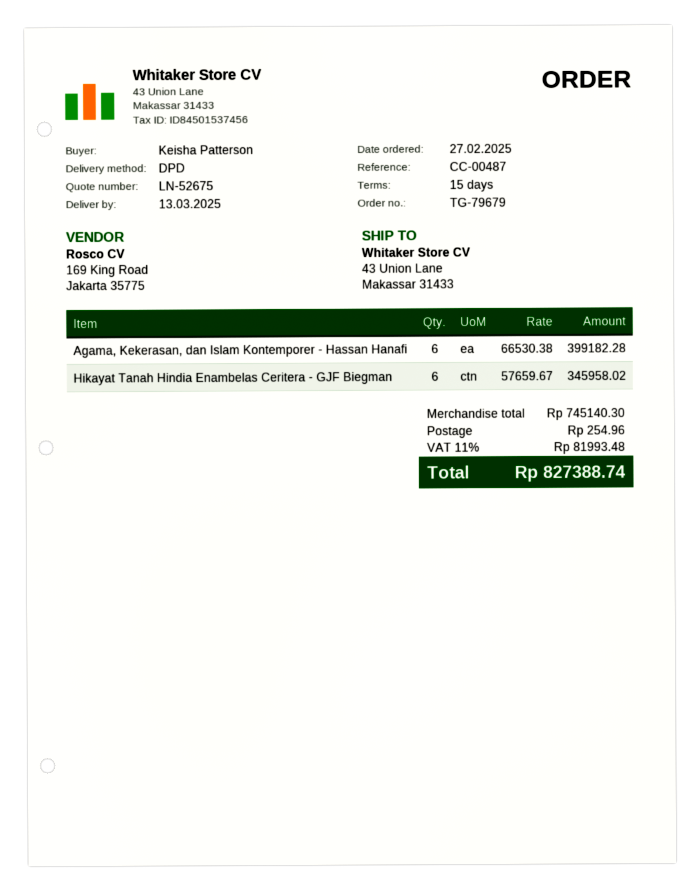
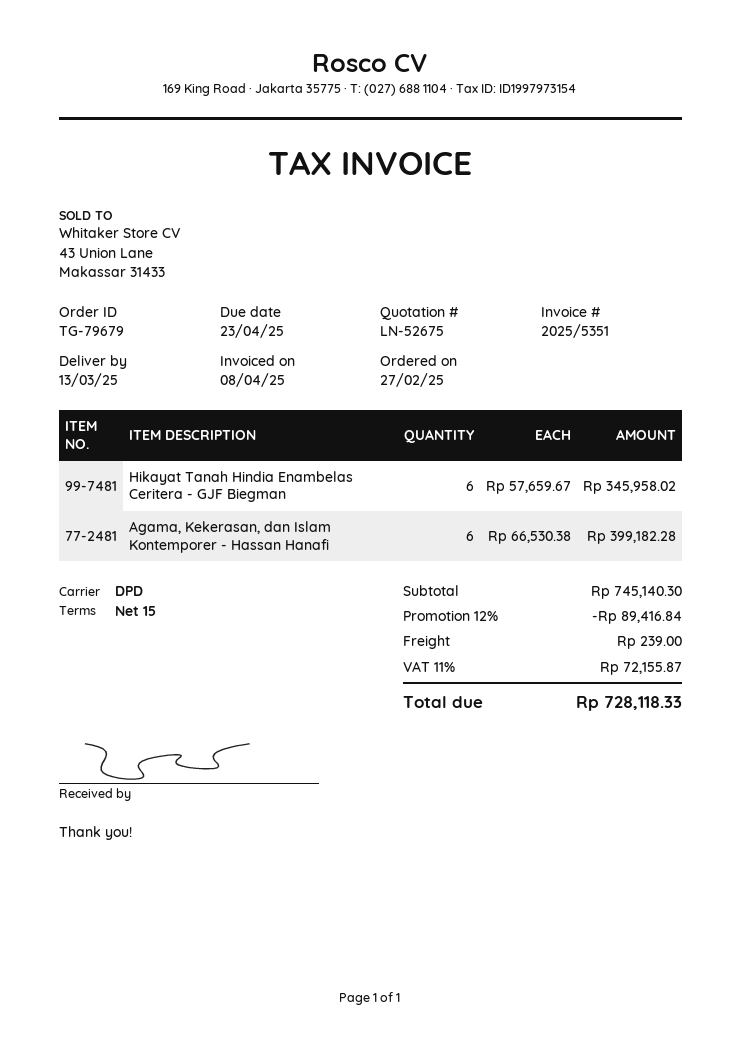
discount: none -> 12% = 89416.84
shipping: 254.96 -> 239.00
tax: 11% = 81993.48 -> 11% = 72155.87
total: 827388.74 -> 728118.33

